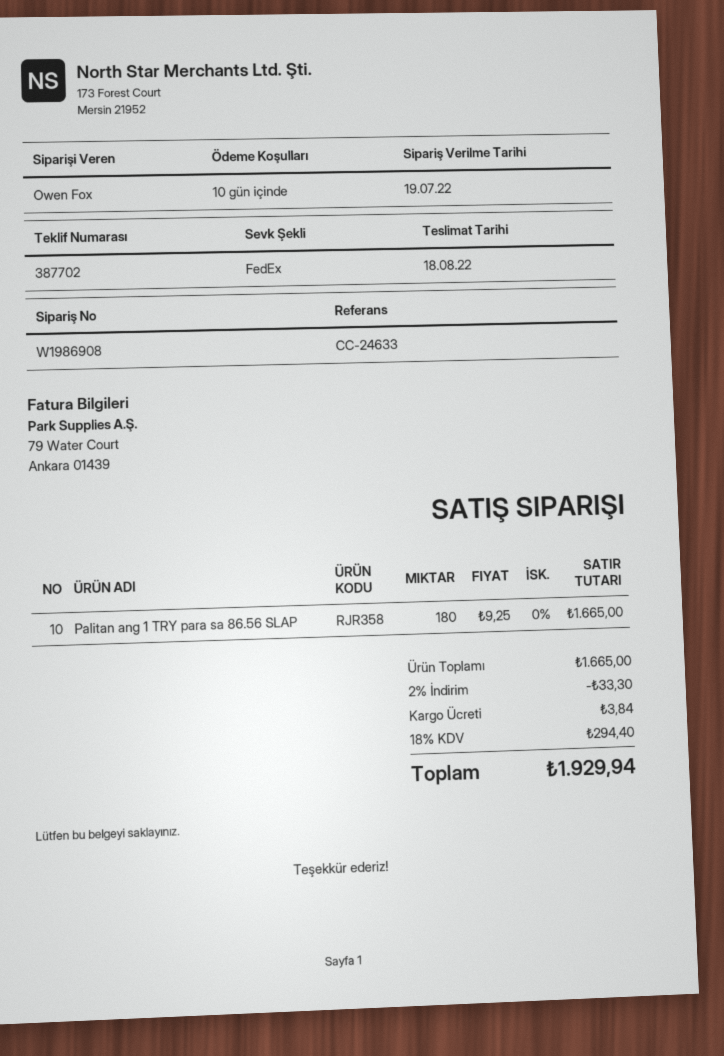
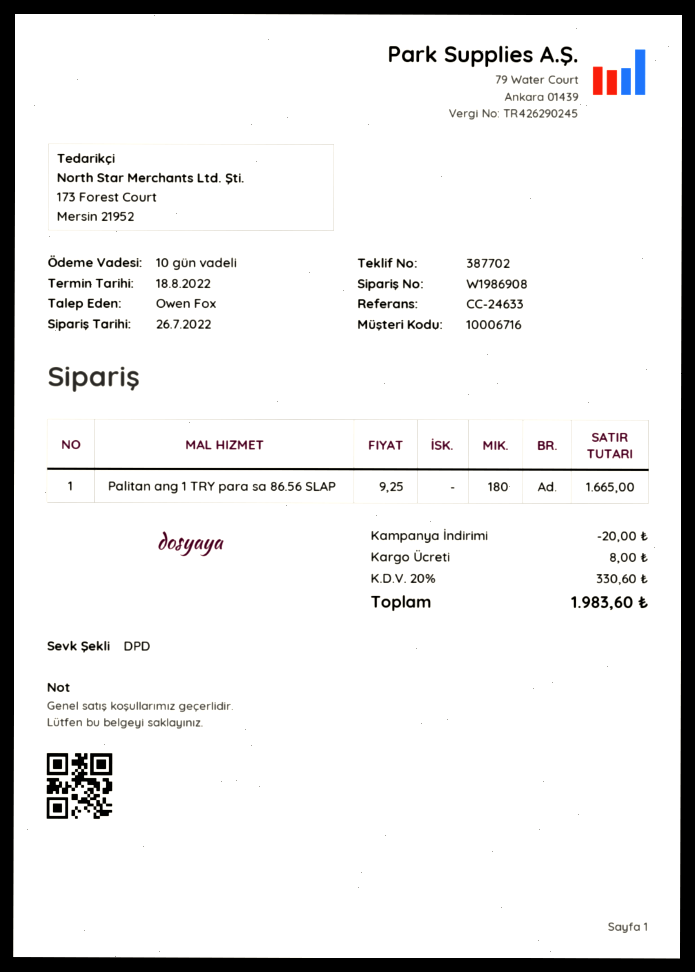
order date: 2022-07-19 -> 2022-07-26
shipping method: FedEx -> DPD
discount: 33.30 -> 20.00
shipping: 3.84 -> 8.00
tax: 18% = 294.40 -> 20% = 330.60
total: 1929.94 -> 1983.60

